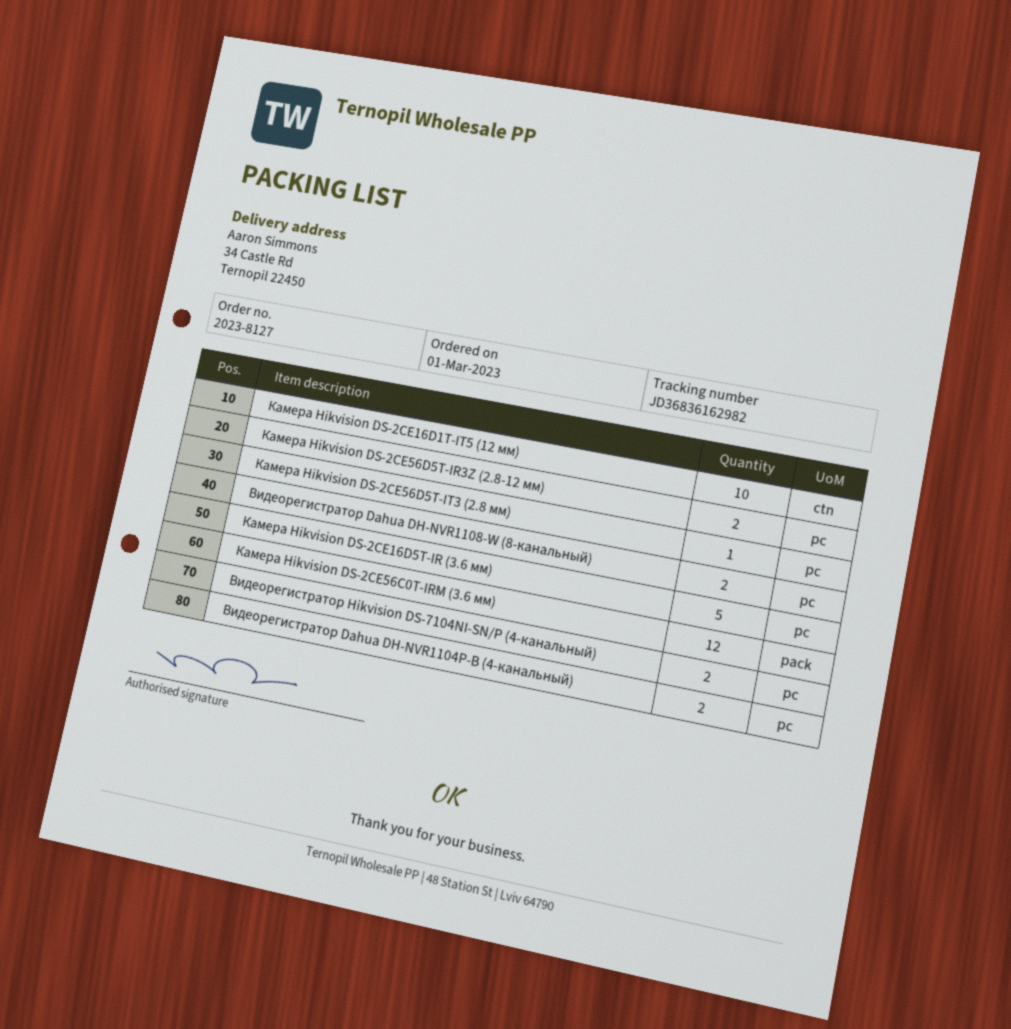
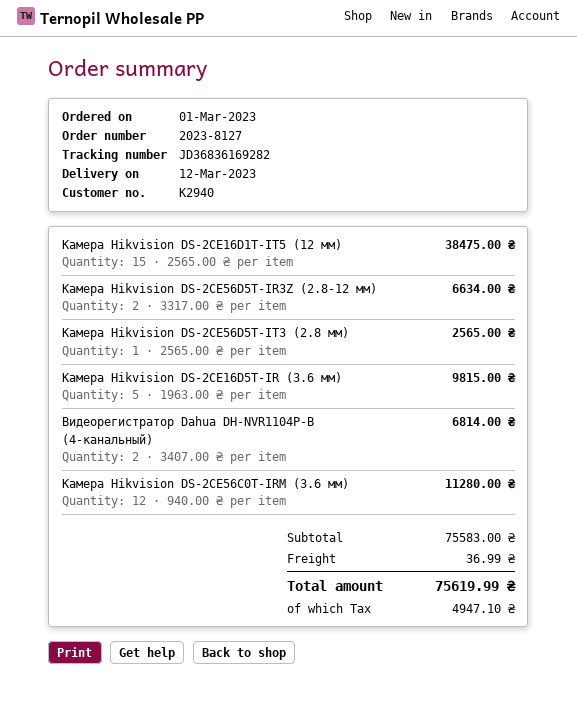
tracking number: JD36836162982 -> JD36836169282
Камера Hikvision DS-2CE16D1T-IT5 (12 мм): 10 -> 15
Видеорегистратор Dahua DH-NVR1108-W (8-канальный): 2 -> none
Видеорегистратор Hikvision DS-7104NI-SN/P (4-канальный): 2 -> none

